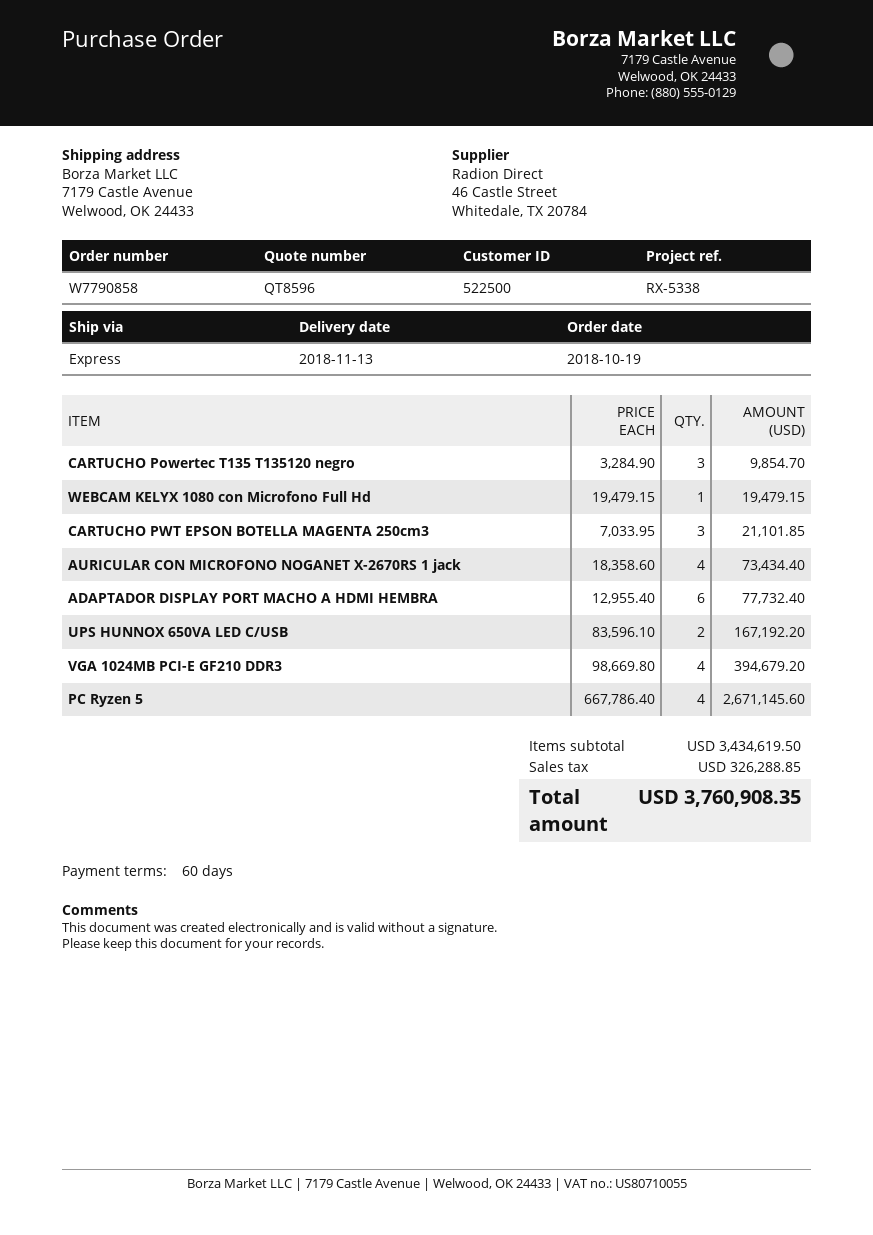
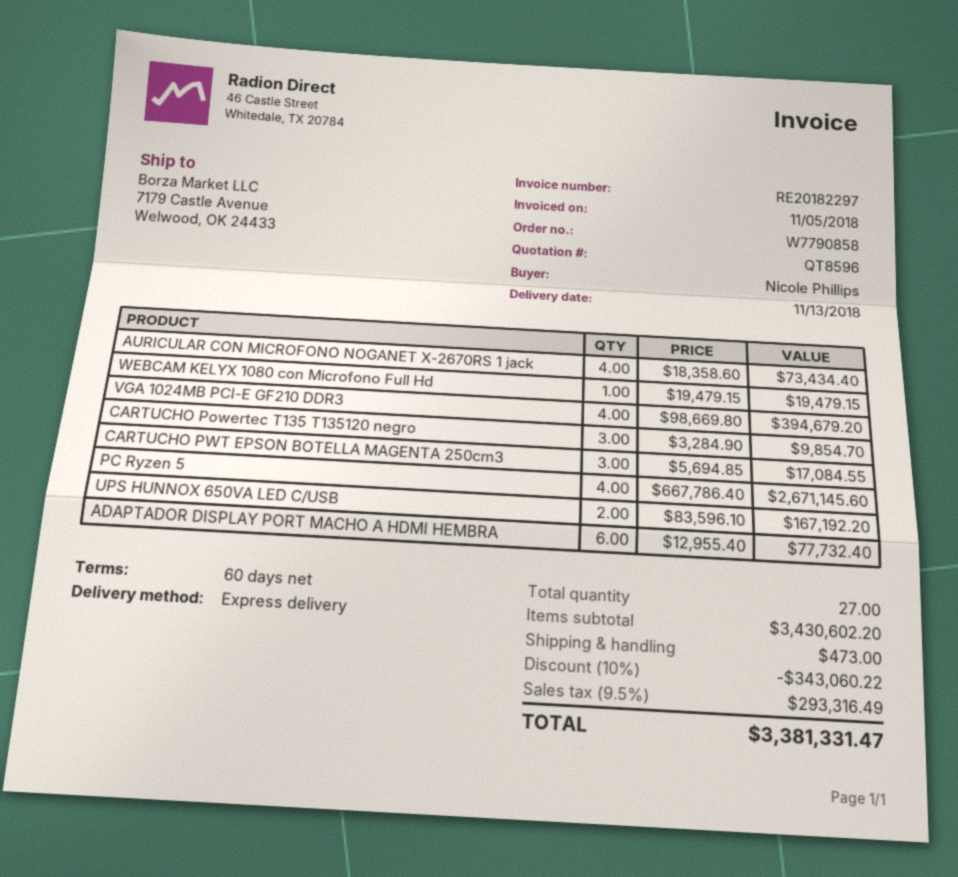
CARTUCHO PWT EPSON BOTELLA MAGENTA 250cm3: 3 x 7033.95 = 21101.85 -> 3 x 5694.85 = 17084.55
subtotal: 3434619.50 -> 3430602.20
discount: none -> 10% = 343060.22
shipping: none -> 473.00
tax: 326288.85 -> 293316.49
total: 3760908.35 -> 3381331.47

